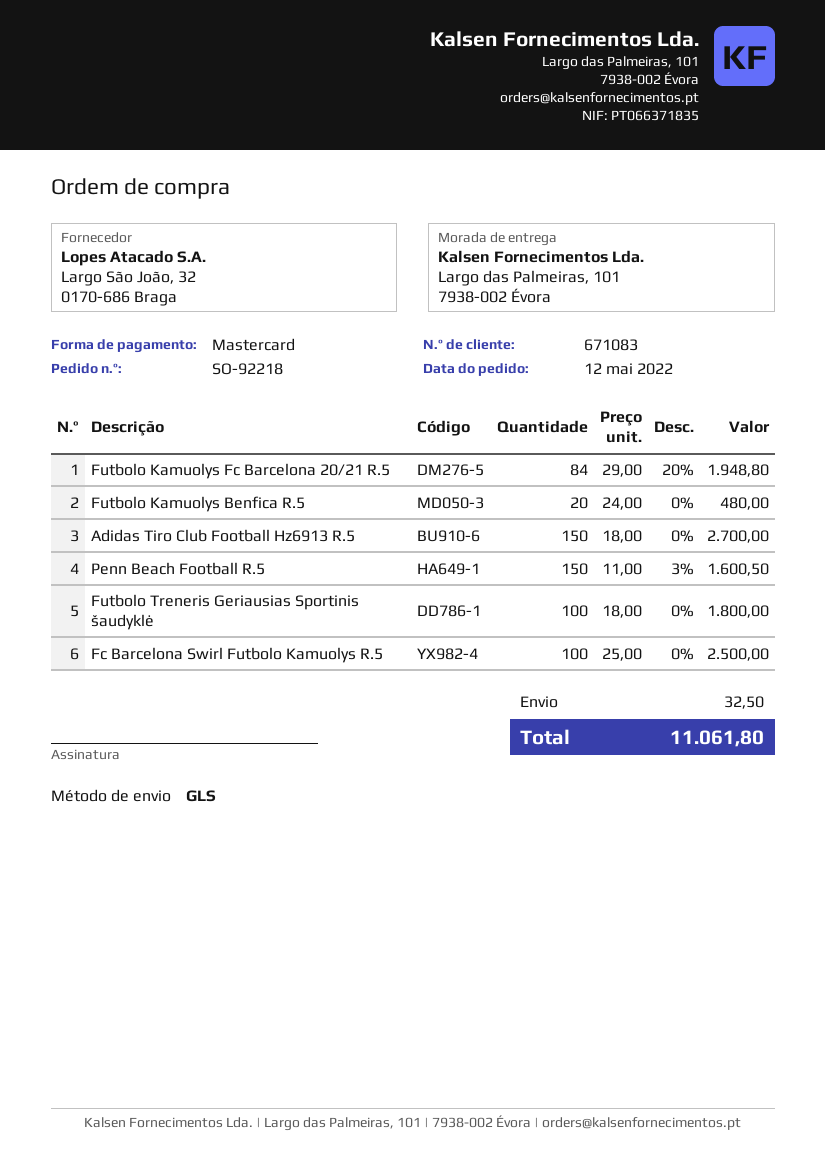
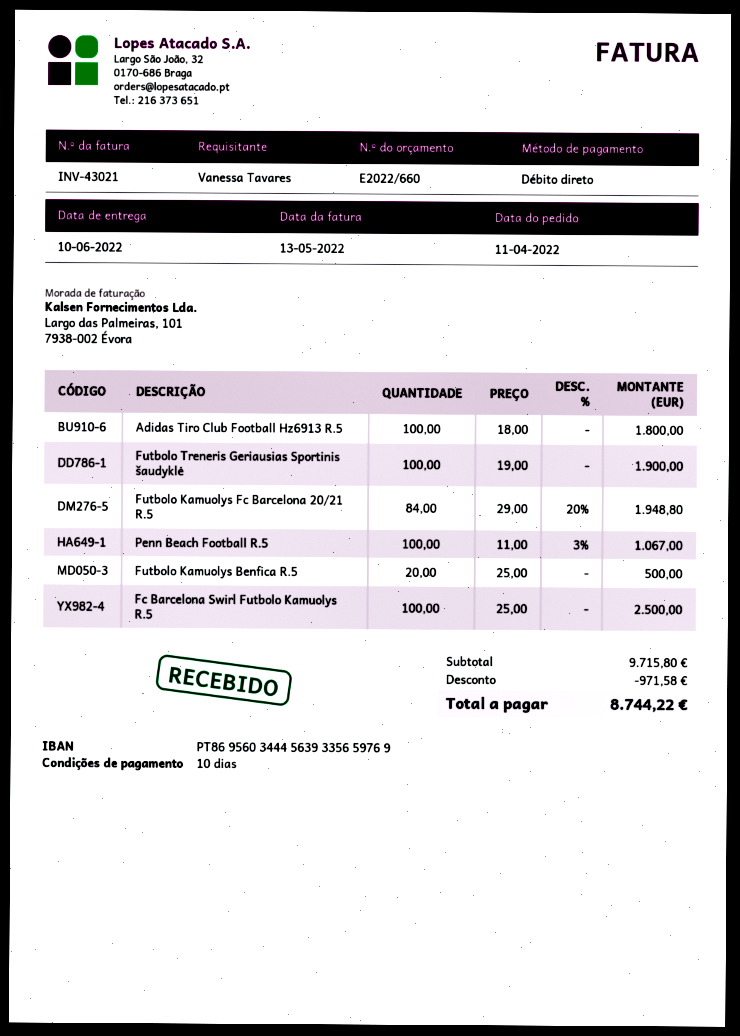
order date: 2022-05-12 -> 2022-04-11
payment method: Mastercard -> direct debit
Futbolo Kamuolys Benfica R.5: 20 x 24.00 = 480.00 -> 20 x 25.00 = 500.00
Adidas Tiro Club Football Hz6913 R.5: 150 x 18.00 = 2700.00 -> 100 x 18.00 = 1800.00
Penn Beach Football R.5: 150 x 11.00 - 3% = 1600.50 -> 100 x 11.00 - 3% = 1067.00
Futbolo Treneris Geriausias Sportinis šaudyklė: 100 x 18.00 = 1800.00 -> 100 x 19.00 = 1900.00
discount: none -> 971.58
shipping: 32.50 -> none
total: 11061.80 -> 8744.22

